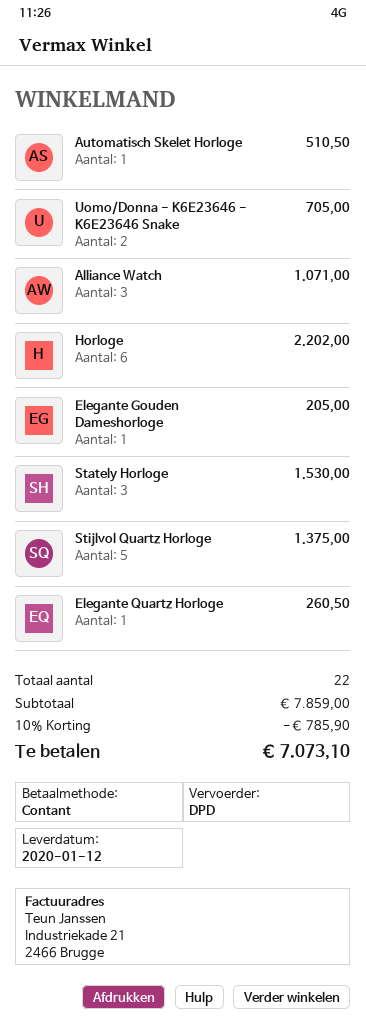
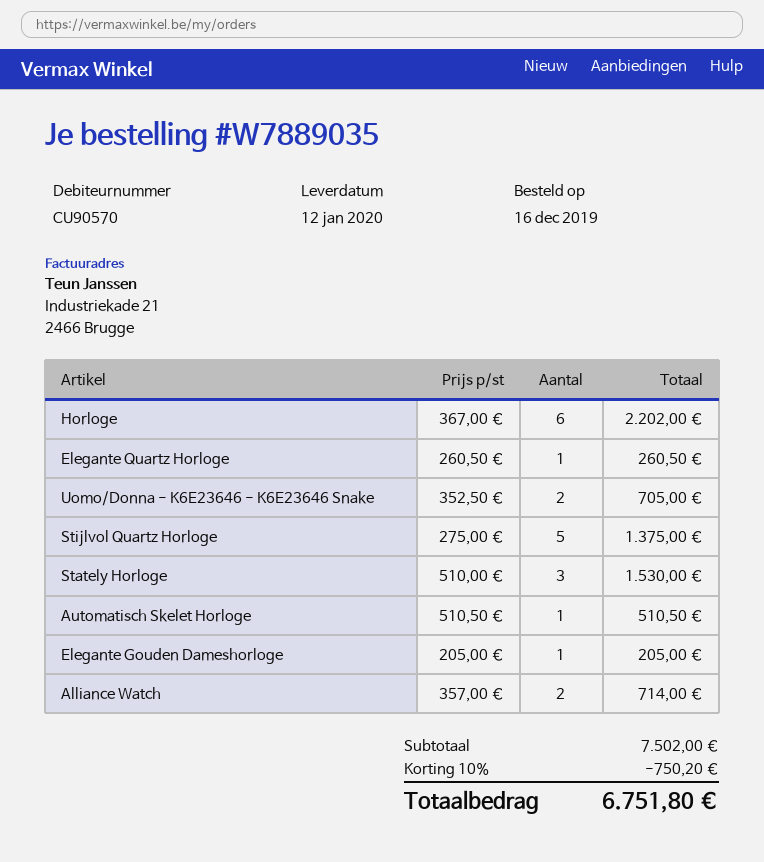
Alliance Watch: 3 for 1071.00 -> 2 for 714.00
subtotal: 7859.00 -> 7502.00
discount: 10% = 785.90 -> 10% = 750.20
total: 7073.10 -> 6751.80

